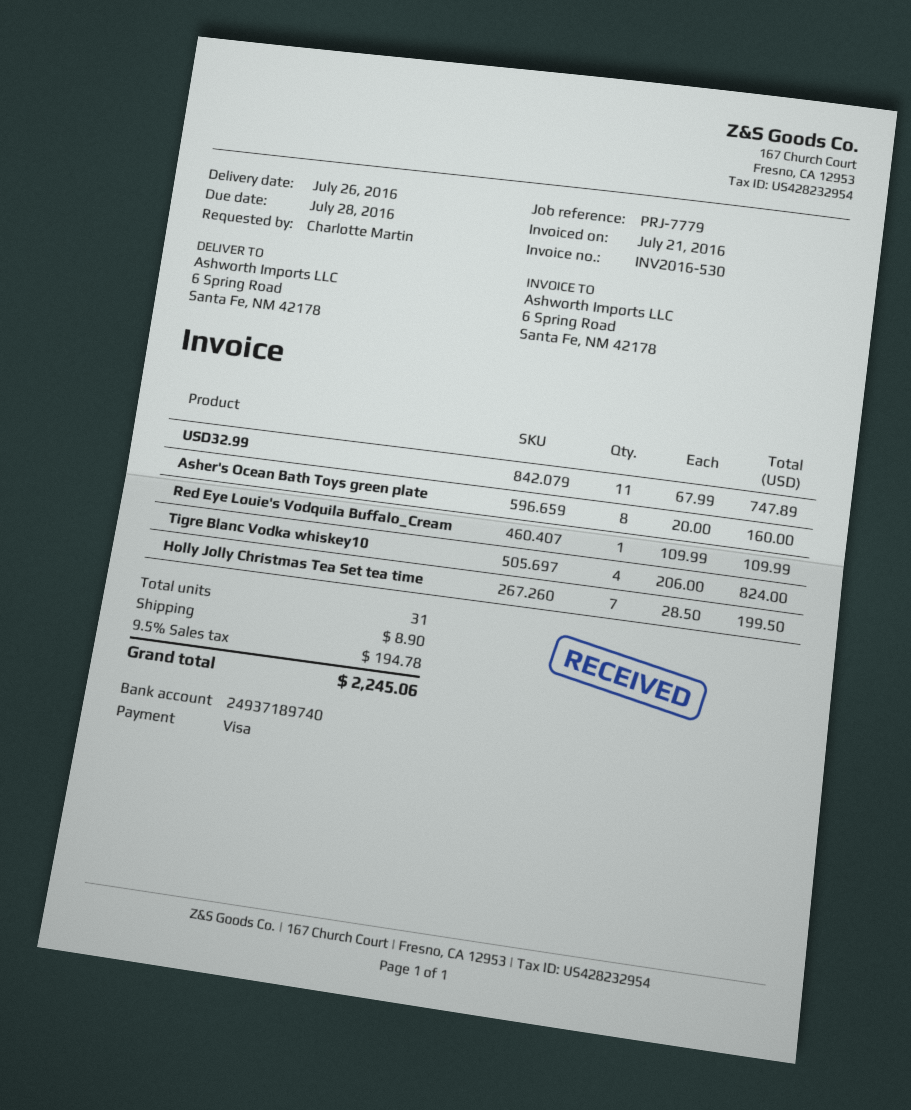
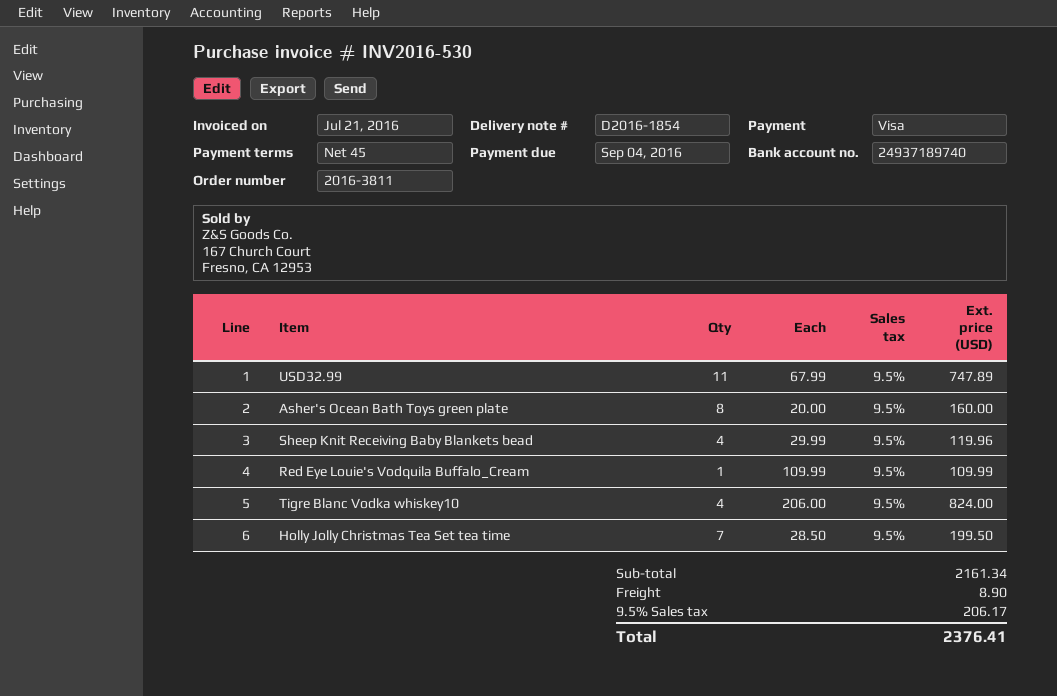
due date: 2016-07-28 -> 2016-09-04
Sheep Knit Receiving Baby Blankets bead: none -> 4 x 29.99 = 119.96
tax: 9.5% = 194.78 -> 9.5% = 206.17
total: 2245.06 -> 2376.41

